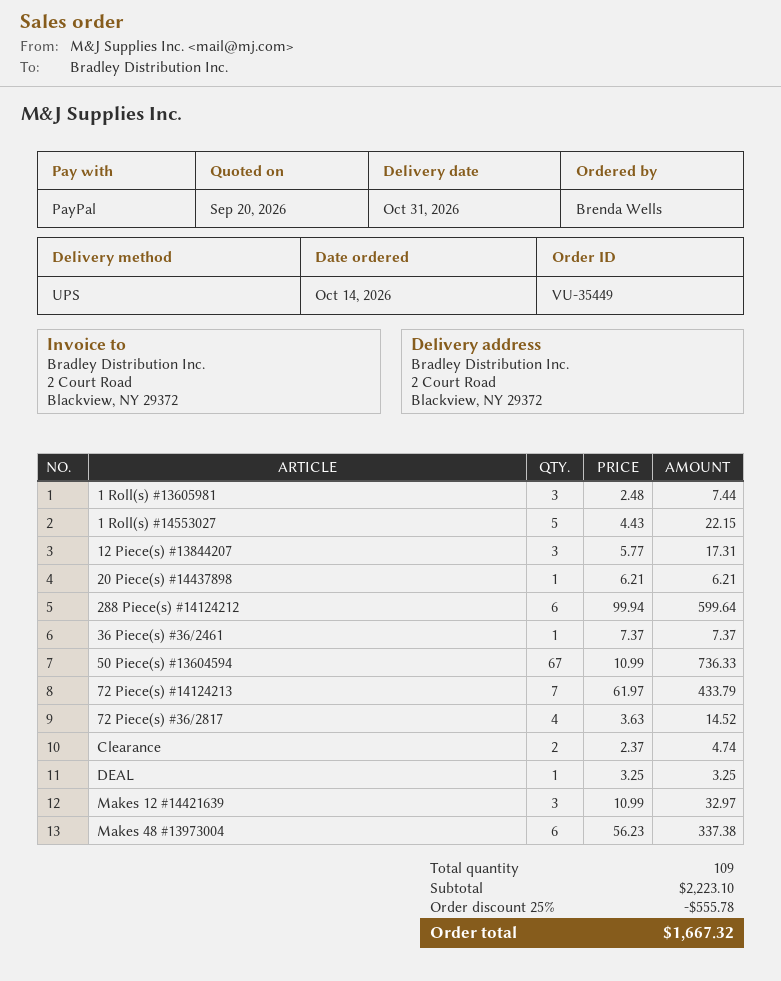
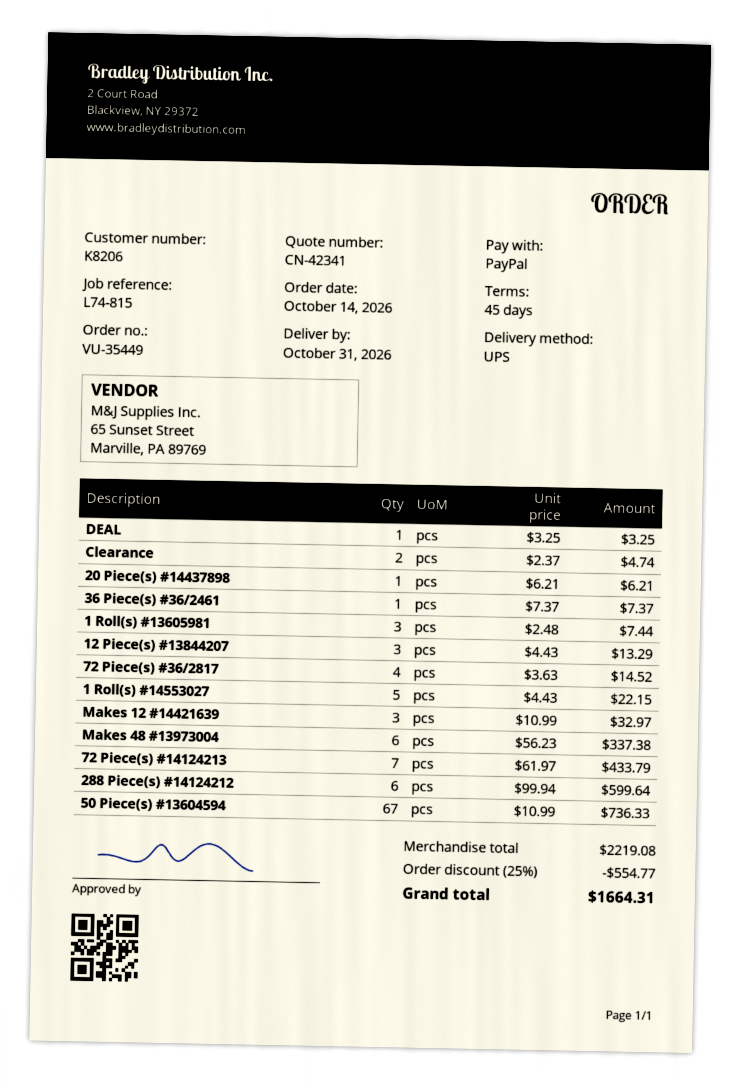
12 Piece(s) #13844207: 3 x 5.77 = 17.31 -> 3 x 4.43 = 13.29
subtotal: 2223.10 -> 2219.08
discount: 25% = 555.78 -> 25% = 554.77
total: 1667.32 -> 1664.31

